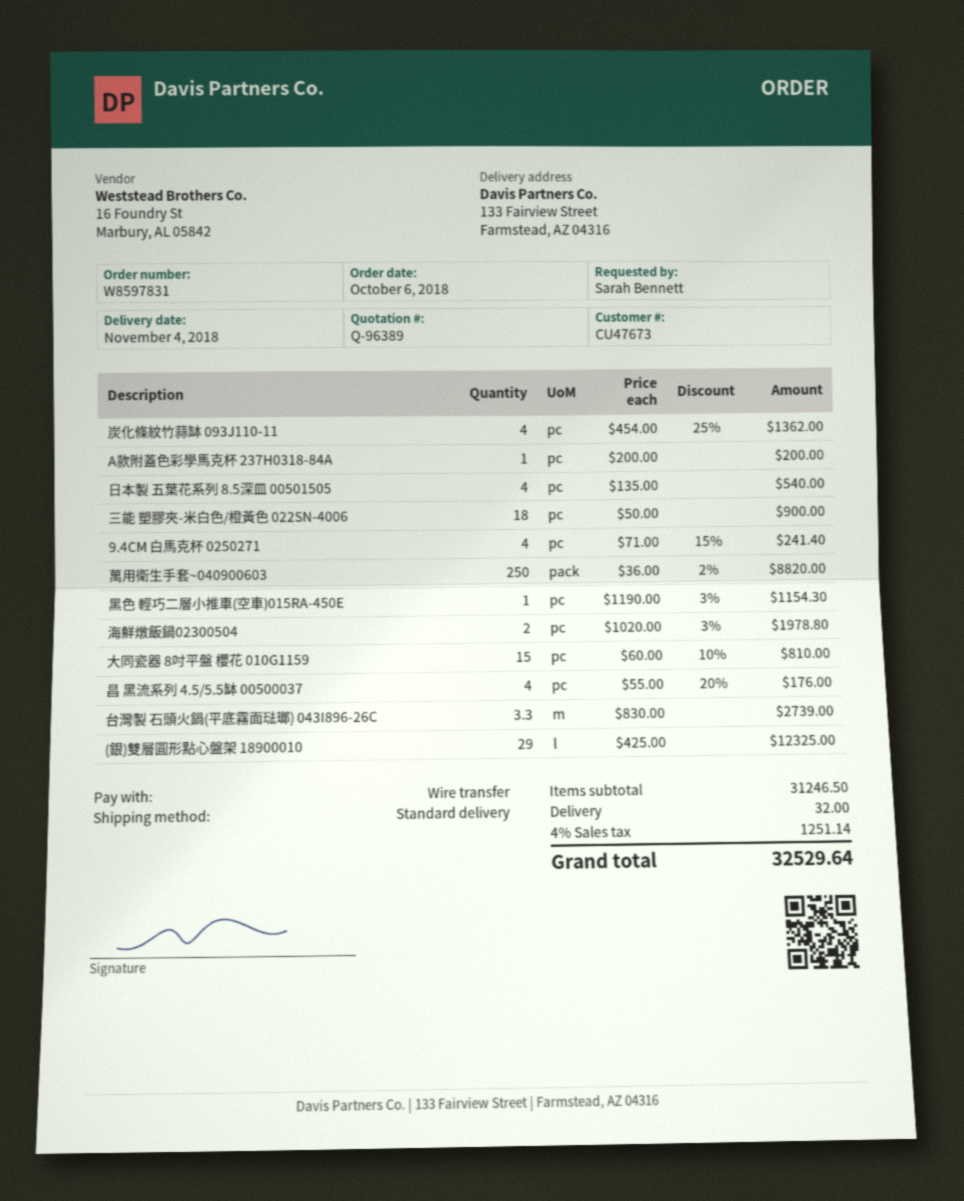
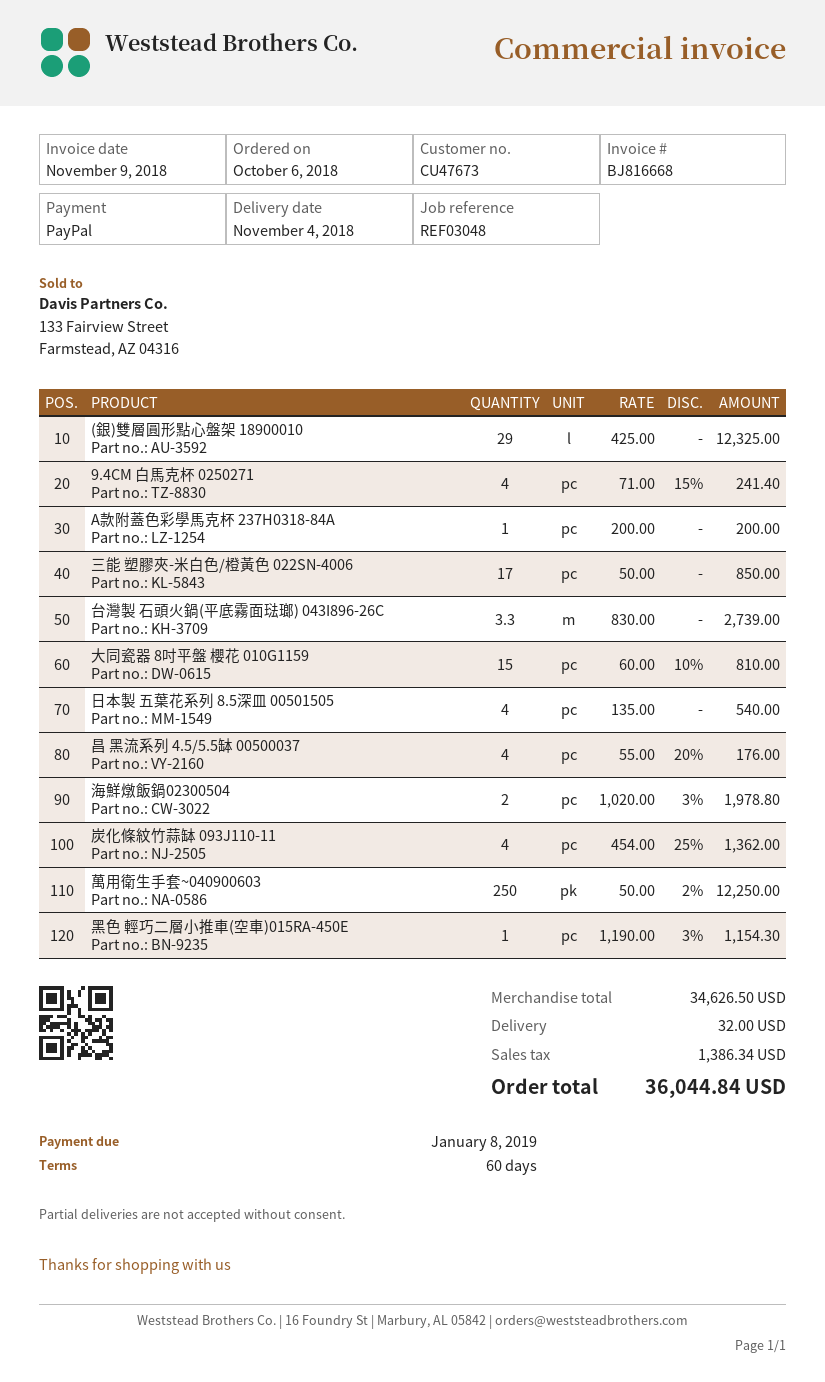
payment method: bank transfer -> PayPal
三能 塑膠夾-米白色/橙黃色 022SN-4006: 18 x 50.00 = 900.00 -> 17 x 50.00 = 850.00
萬用衛生手套~040900603: 250 x 36.00 - 2% = 8820.00 -> 250 x 50.00 - 2% = 12250.00
subtotal: 31246.50 -> 34626.50
tax: 1251.14 -> 1386.34
total: 32529.64 -> 36044.84

